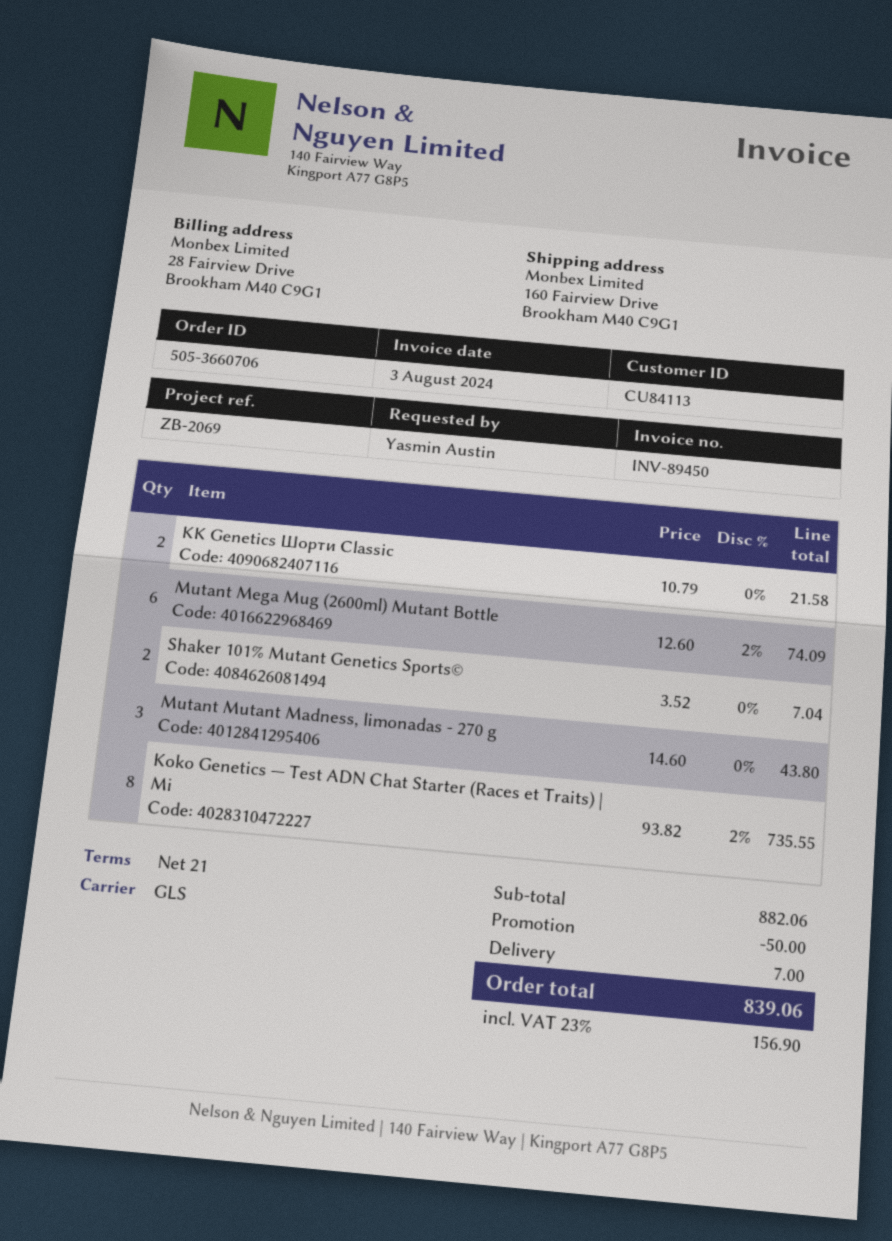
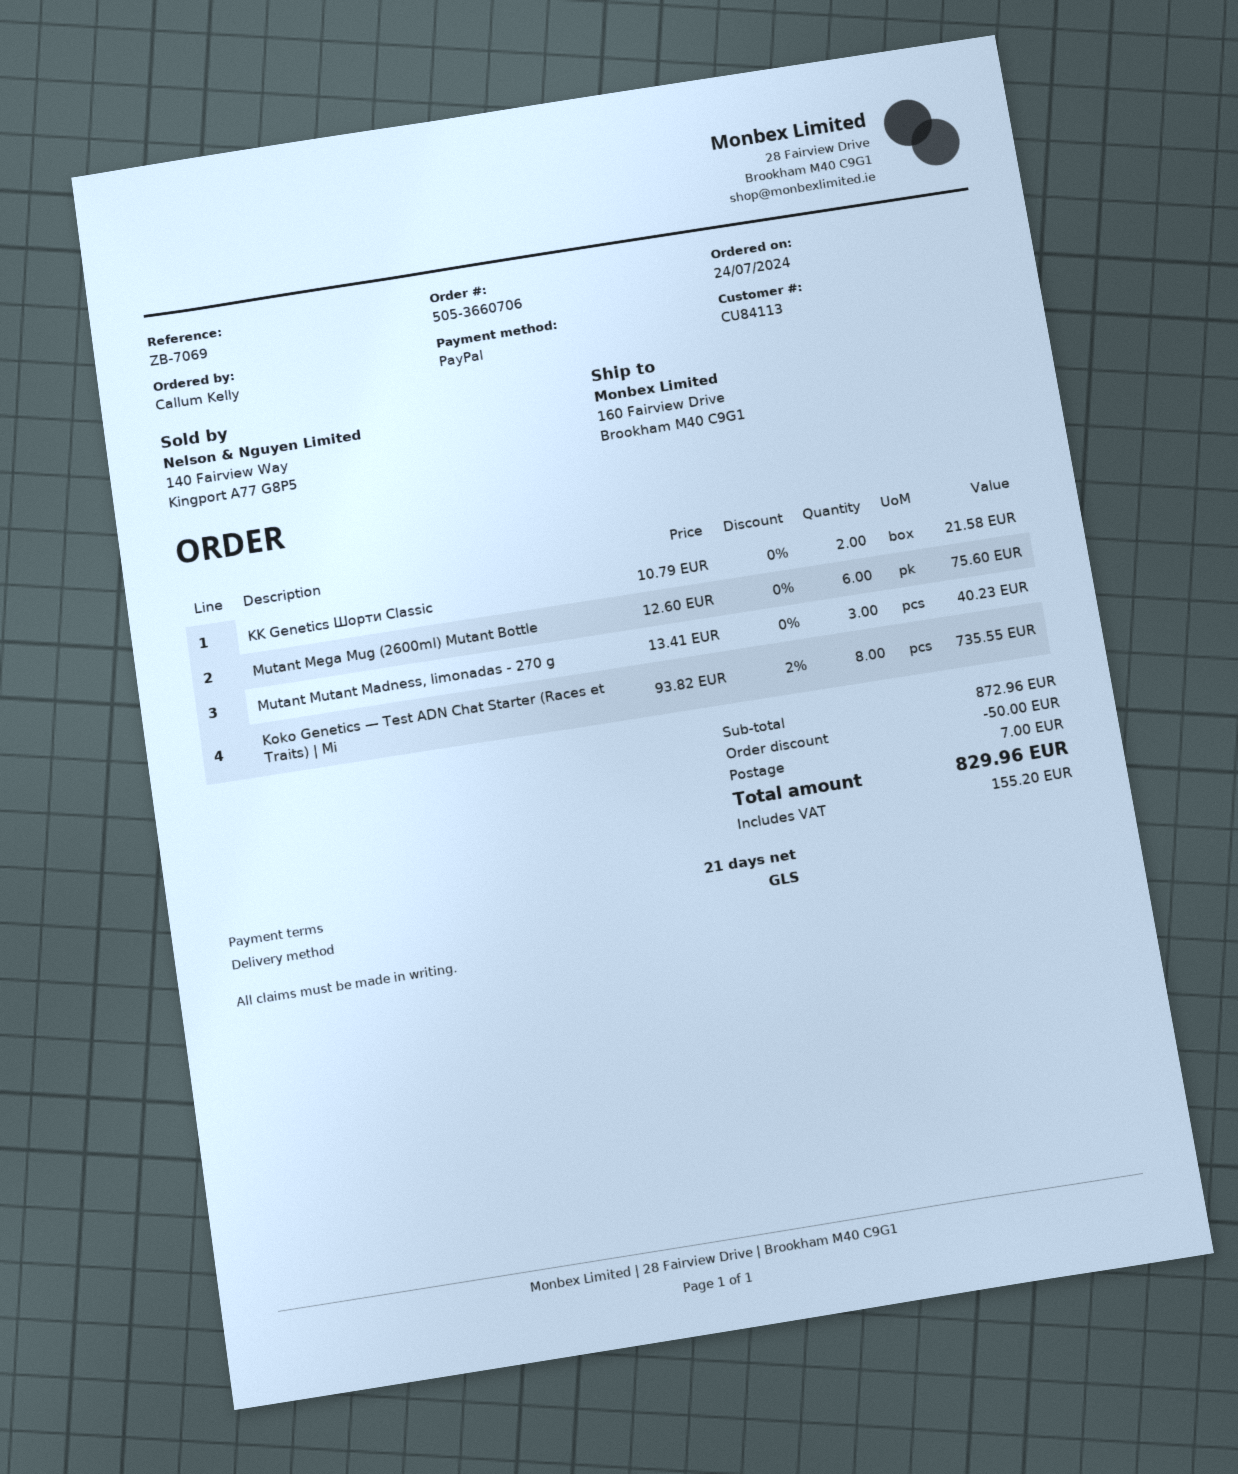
reference: ZB-2069 -> ZB-7069
ordered by: Yasmin Austin -> Callum Kelly
Mutant Mega Mug (2600ml) Mutant Bottle: 6 x 12.60 - 2% = 74.09 -> 6 x 12.60 = 75.60
Shaker 101% Mutant Genetics Sports©: 2 x 3.52 = 7.04 -> none
Mutant Mutant Madness, limonadas - 270 g: 3 x 14.60 = 43.80 -> 3 x 13.41 = 40.23
subtotal: 882.06 -> 872.96
tax: 156.90 -> 155.20
total: 839.06 -> 829.96

